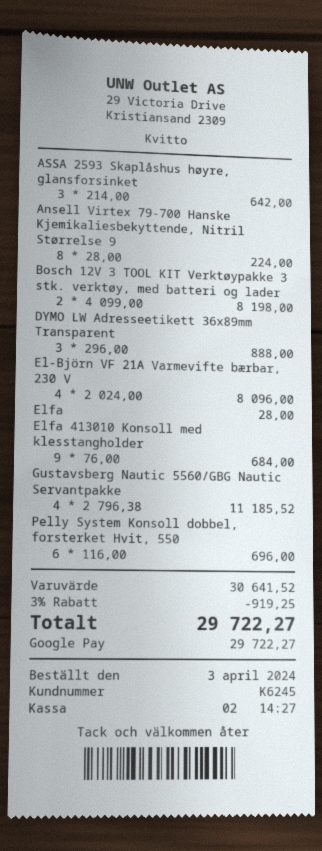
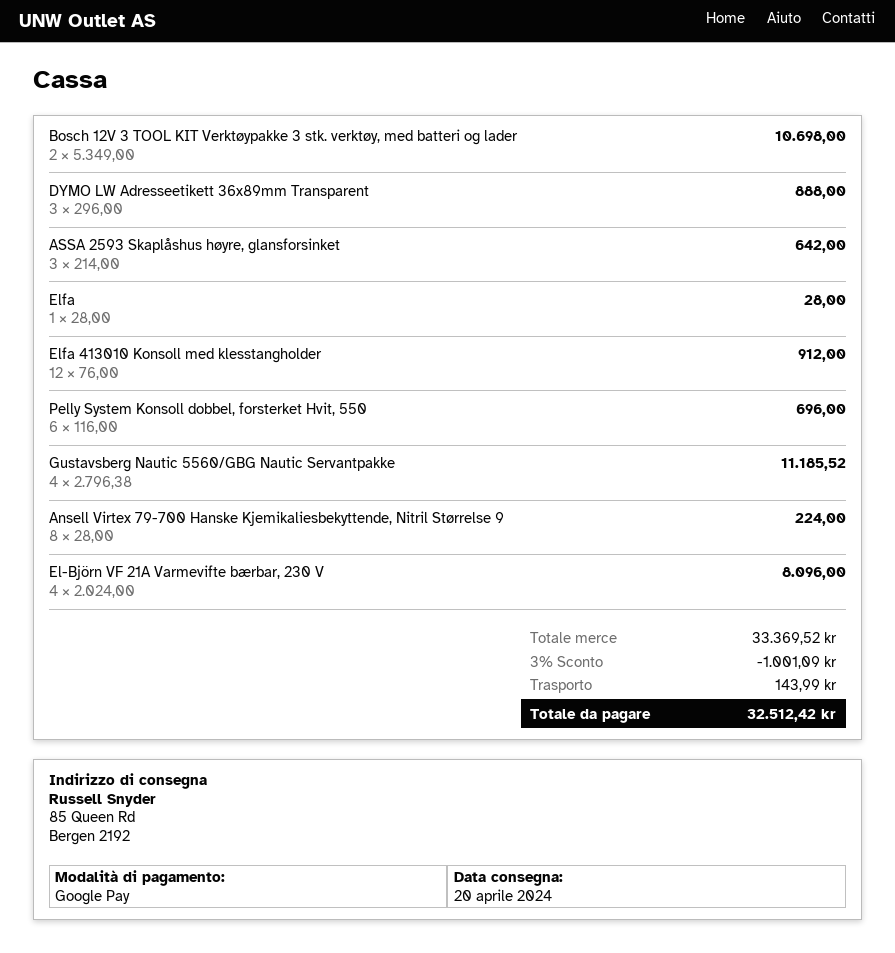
Bosch 12V 3 TOOL KIT Verktøypakke 3 stk. verktøy, med batteri og lader: 2 x 4099.00 = 8198.00 -> 2 x 5349.00 = 10698.00
Elfa 413010 Konsoll med klesstangholder: 9 x 76.00 = 684.00 -> 12 x 76.00 = 912.00
subtotal: 30641.52 -> 33369.52
discount: 3% = 919.25 -> 3% = 1001.09
shipping: none -> 143.99
total: 29722.27 -> 32512.42

